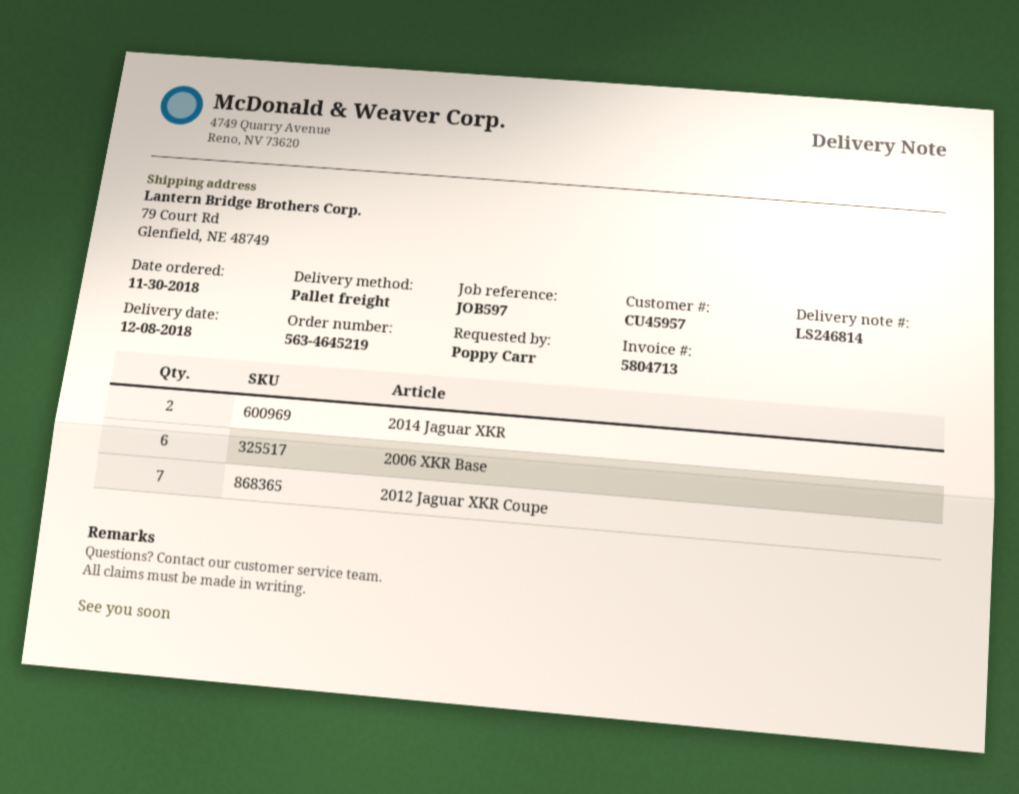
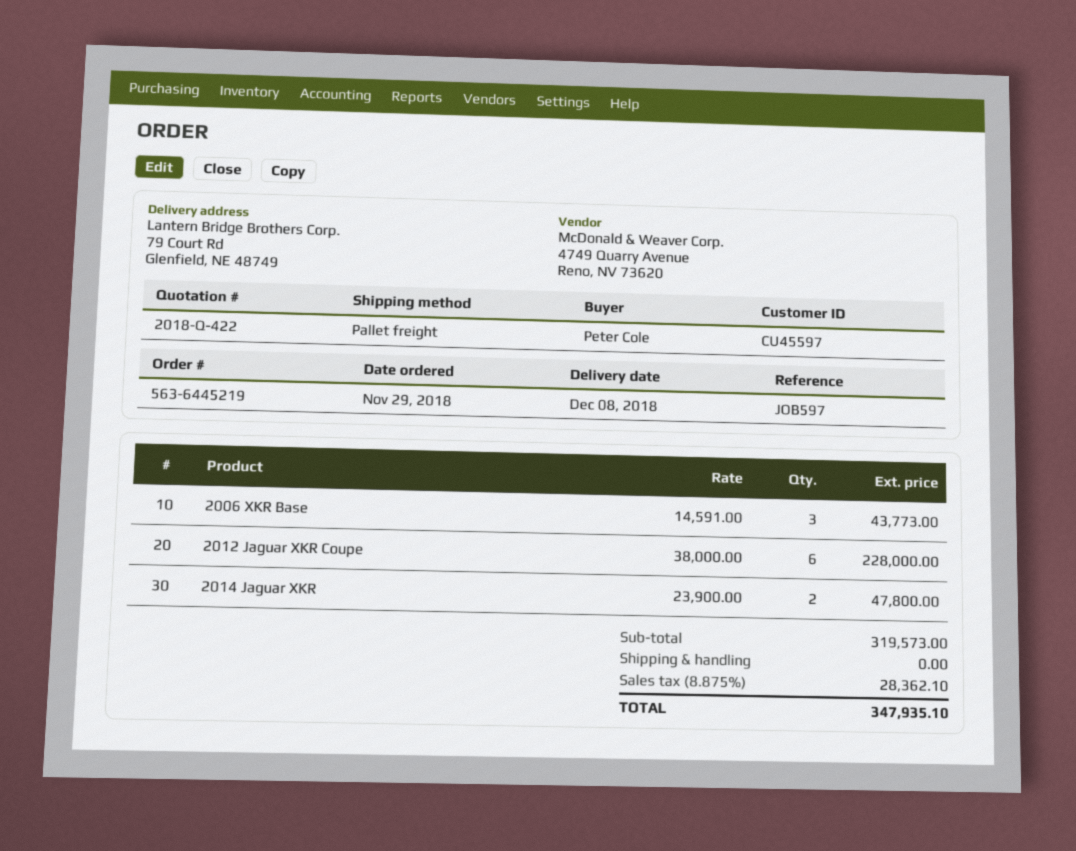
order number: 563-4645219 -> 563-6445219
order date: 2018-11-30 -> 2018-11-29
customer number: CU45957 -> CU45597
ordered by: Poppy Carr -> Peter Cole
2006 XKR Base: 6 -> 3
2012 Jaguar XKR Coupe: 7 -> 6

